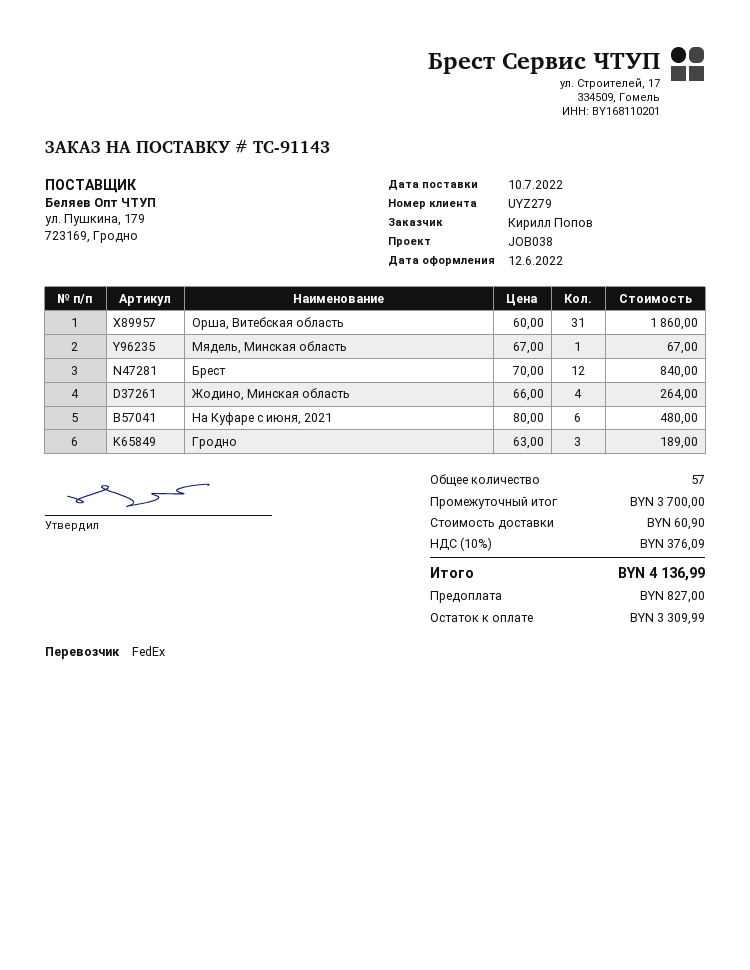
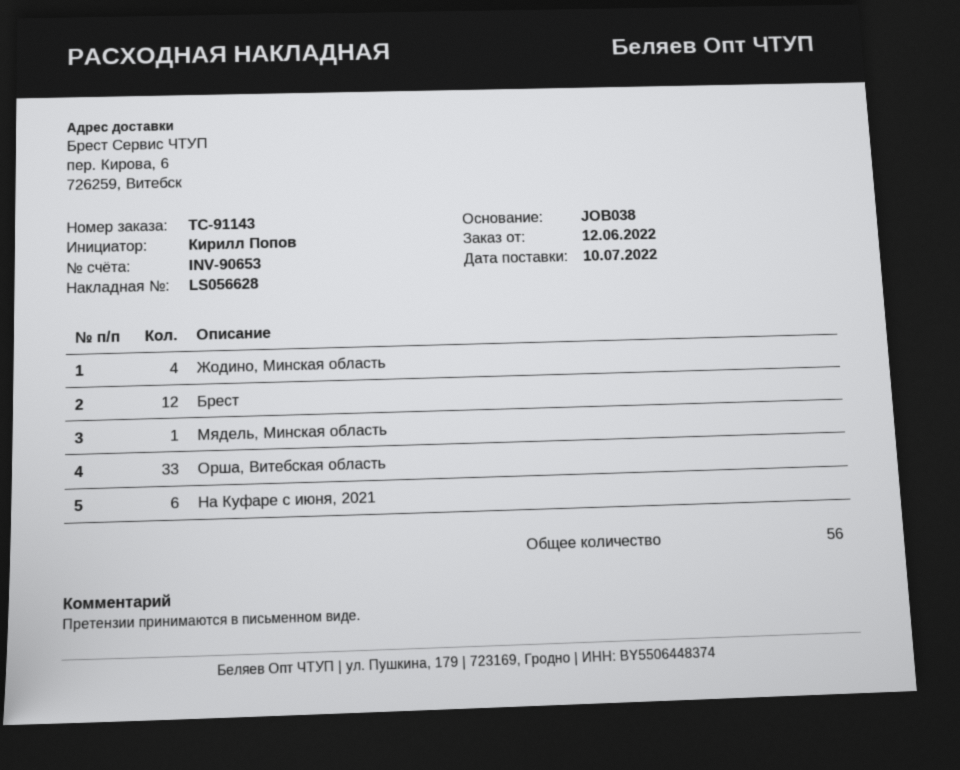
Орша, Витебская область: 31 -> 33
Гродно: 3 -> none
total quantity: 57 -> 56

